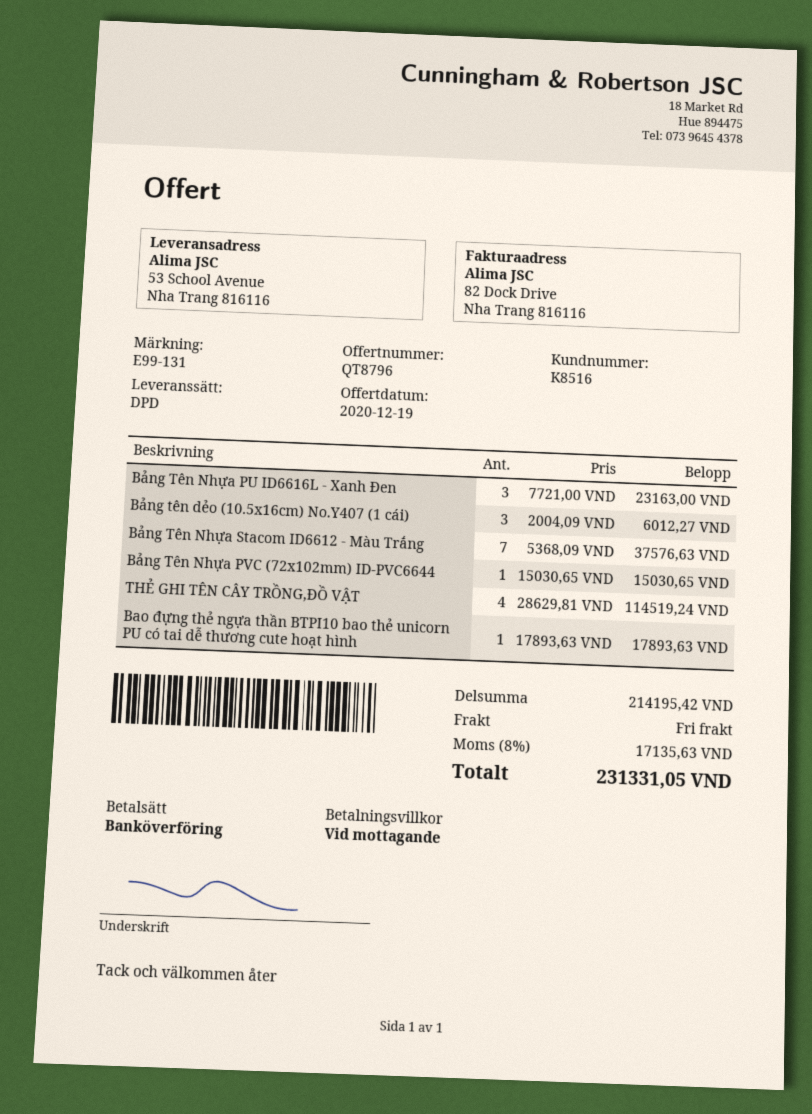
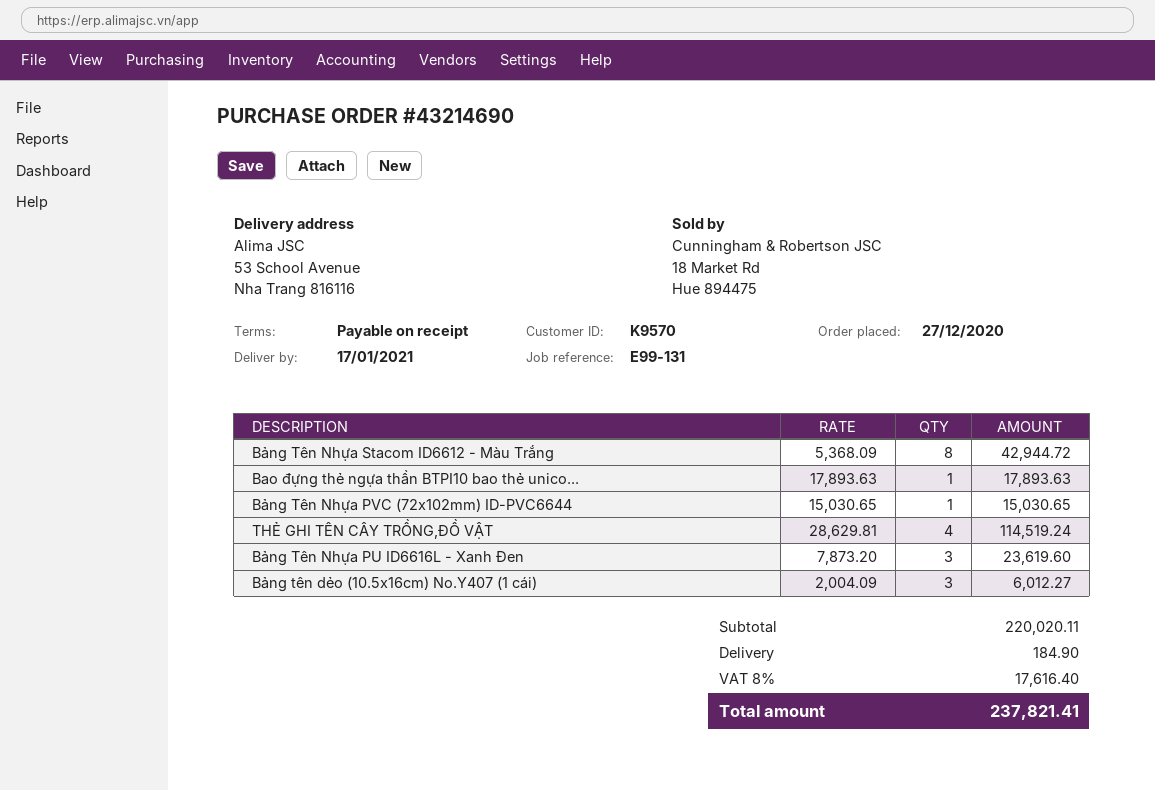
customer number: K8516 -> K9570
Bảng Tên Nhựa PU ID6616L - Xanh Đen: 3 x 7721.00 = 23163.00 -> 3 x 7873.20 = 23619.60
Bảng Tên Nhựa Stacom ID6612 - Màu Trắng: 7 x 5368.09 = 37576.63 -> 8 x 5368.09 = 42944.72
subtotal: 214195.42 -> 220020.11
shipping: 0.00 -> 184.90
tax: 8% = 17135.63 -> 8% = 17616.40
total: 231331.05 -> 237821.41

